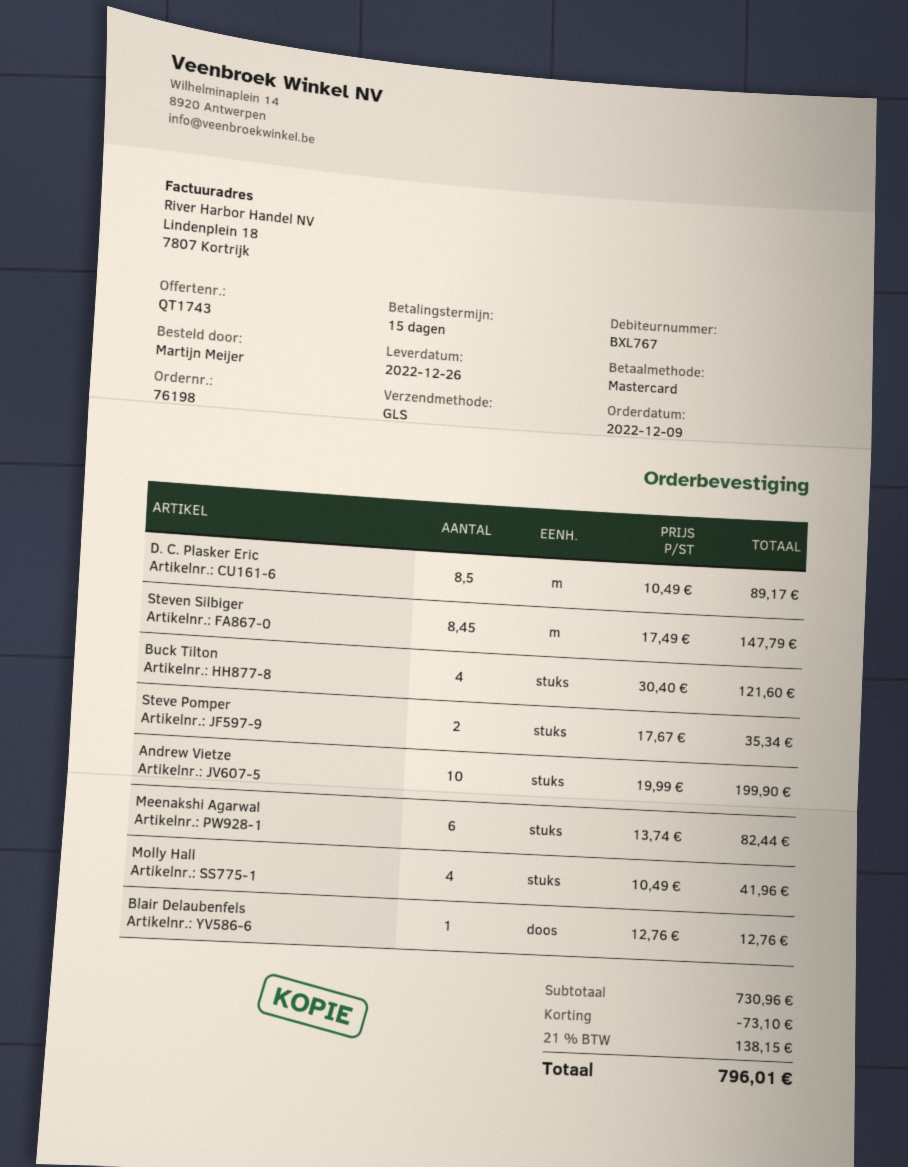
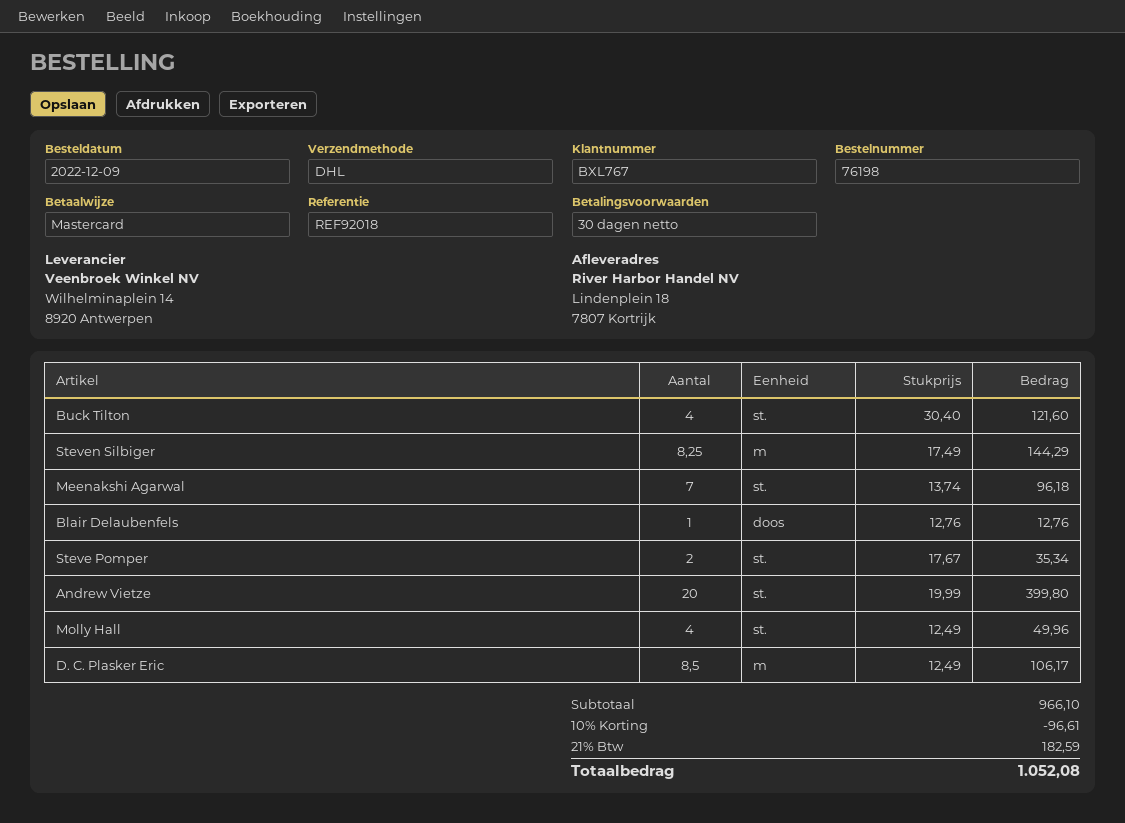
payment terms: 15 days -> 30 days
shipping method: GLS -> DHL
D. C. Plasker Eric: 8.5 x 10.49 = 89.17 -> 8.5 x 12.49 = 106.17
Steven Silbiger: 8.45 x 17.49 = 147.79 -> 8.25 x 17.49 = 144.29
Andrew Vietze: 10 x 19.99 = 199.90 -> 20 x 19.99 = 399.80
Meenakshi Agarwal: 6 x 13.74 = 82.44 -> 7 x 13.74 = 96.18
Molly Hall: 4 x 10.49 = 41.96 -> 4 x 12.49 = 49.96
subtotal: 730.96 -> 966.10
discount: 73.10 -> 96.61
tax: 21% = 138.15 -> 21% = 182.59
total: 796.01 -> 1052.08

